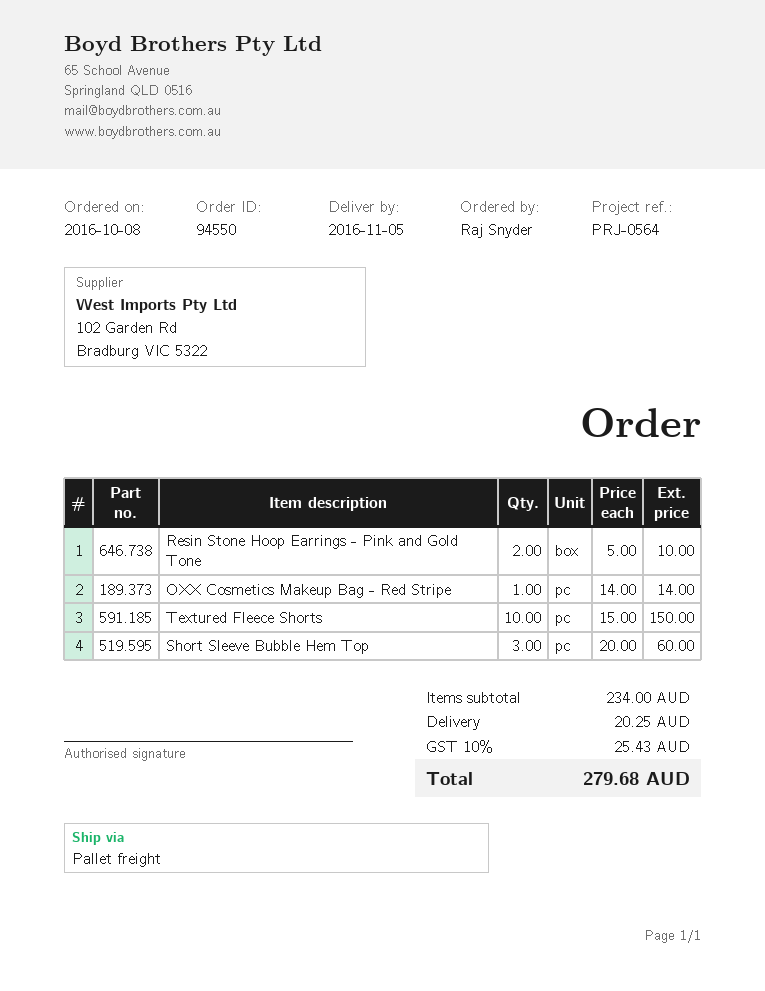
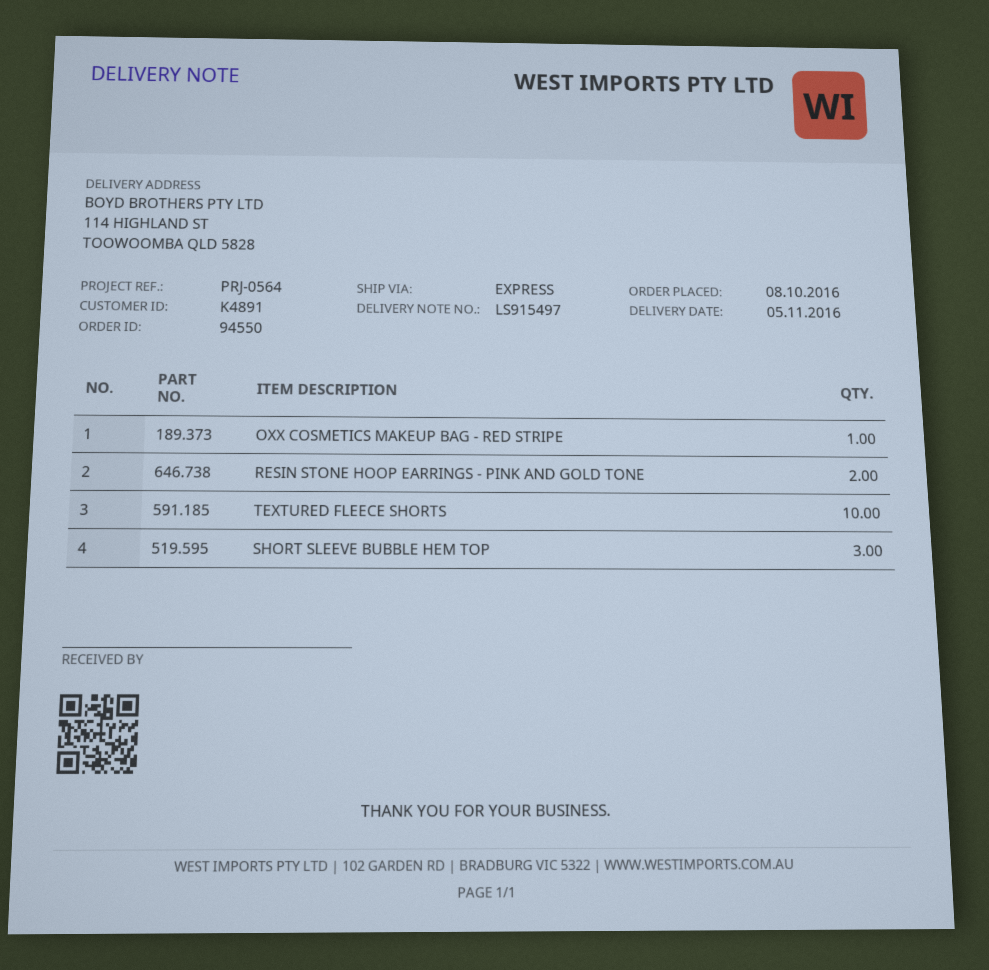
shipping method: pallet freight -> express

